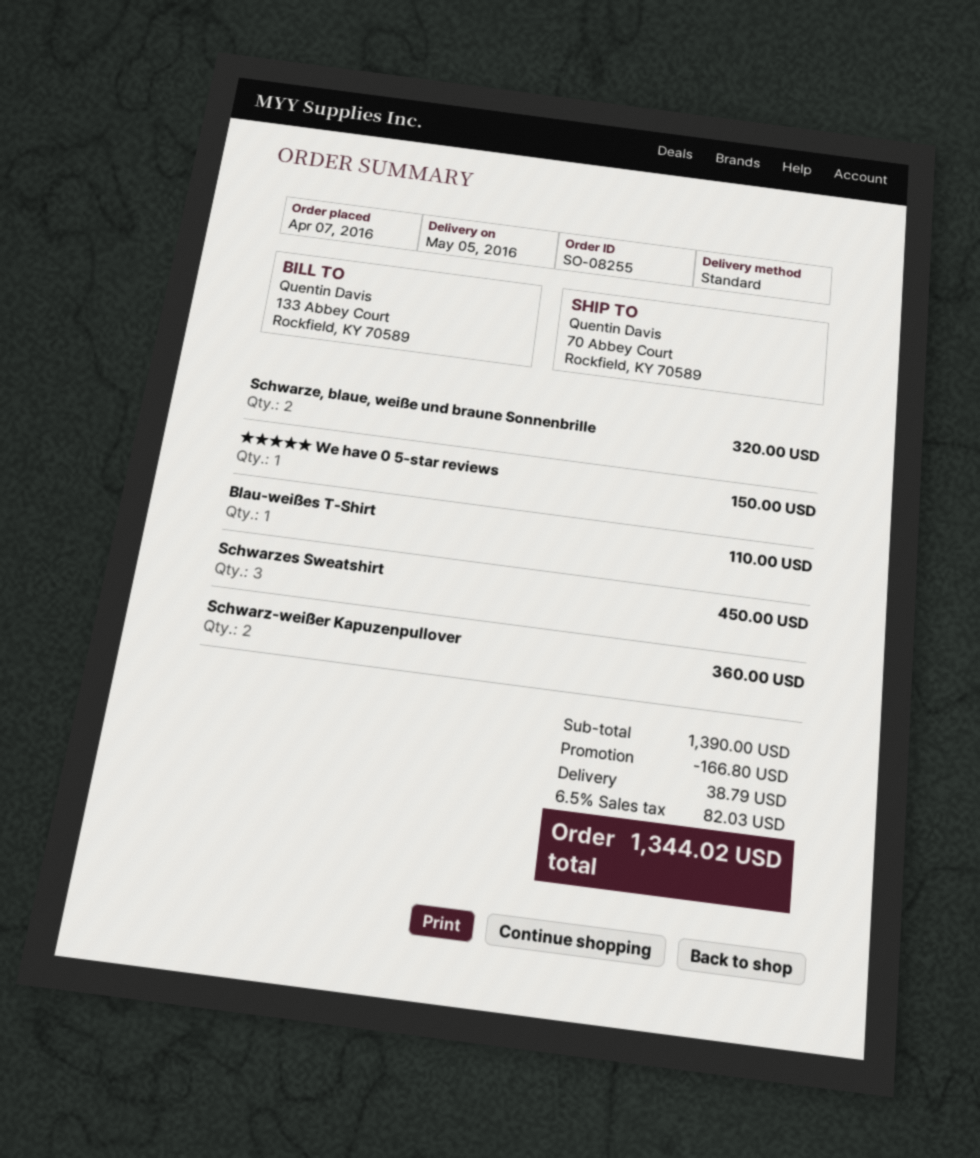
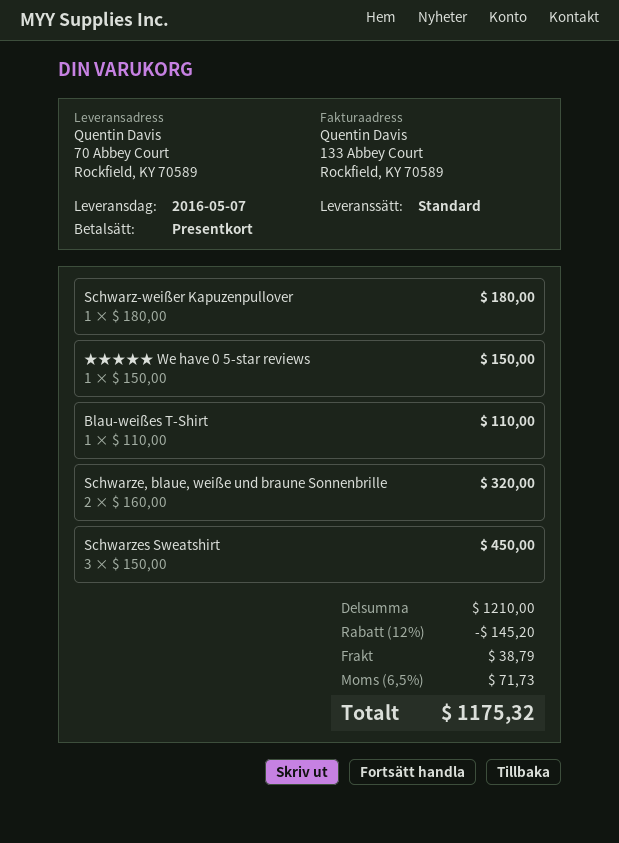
delivery date: 2016-05-05 -> 2016-05-07
Schwarz-weißer Kapuzenpullover: 2 for 360.00 -> 1 for 180.00
subtotal: 1390.00 -> 1210.00
discount: 166.80 -> 145.20
tax: 6.5% = 82.03 -> 6.5% = 71.73
total: 1344.02 -> 1175.32

